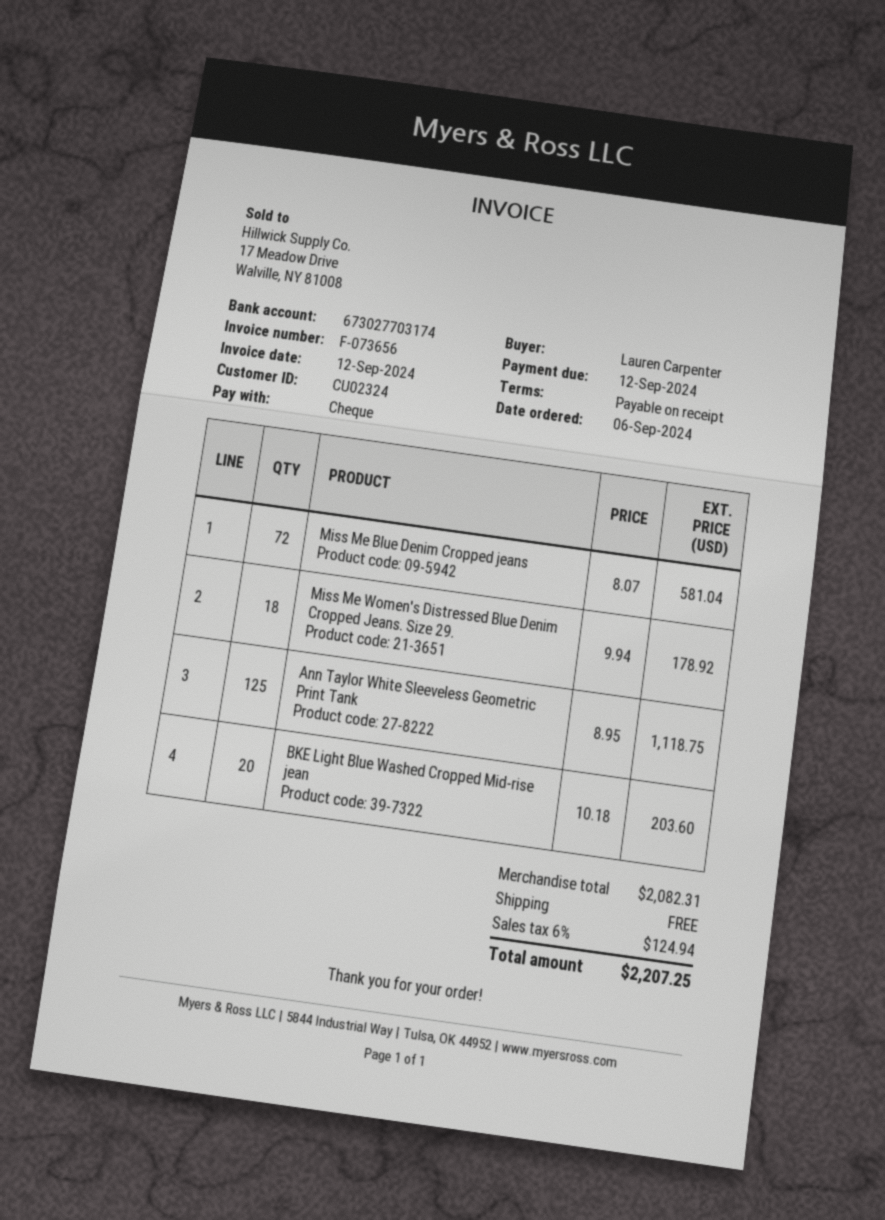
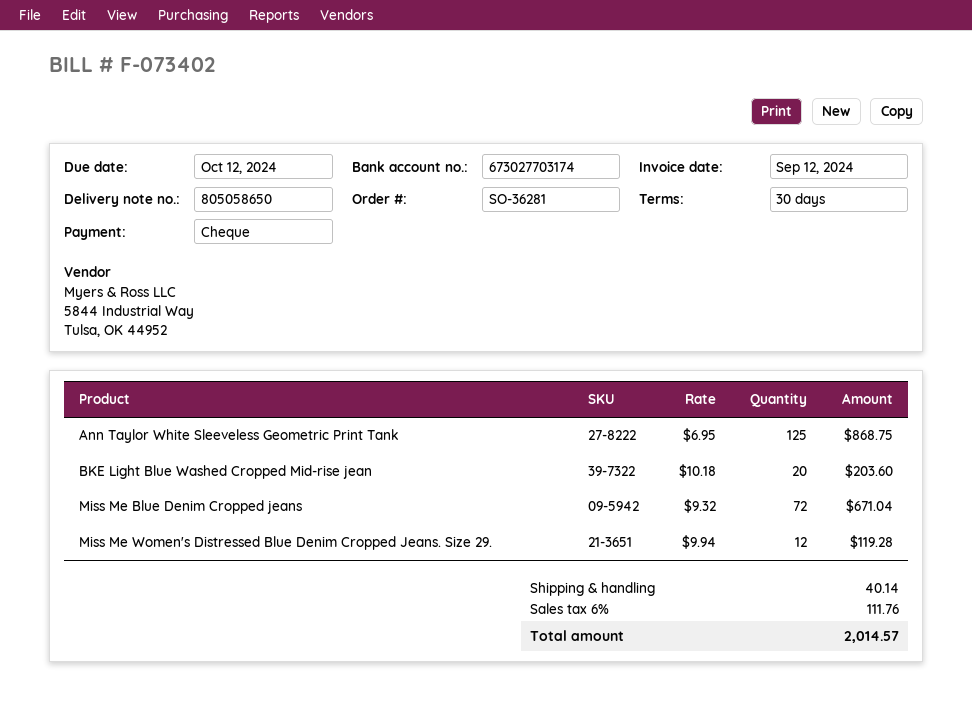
invoice number: F-073656 -> F-073402
payment terms: on receipt -> 30 days
due date: 2024-09-12 -> 2024-10-12
Miss Me Blue Denim Cropped jeans: 72 x 8.07 = 581.04 -> 72 x 9.32 = 671.04
Miss Me Women's Distressed Blue Denim Cropped Jeans. Size 29.: 18 x 9.94 = 178.92 -> 12 x 9.94 = 119.28
Ann Taylor White Sleeveless Geometric Print Tank: 125 x 8.95 = 1118.75 -> 125 x 6.95 = 868.75
shipping: 0.00 -> 40.14
tax: 6% = 124.94 -> 6% = 111.76
total: 2207.25 -> 2014.57

